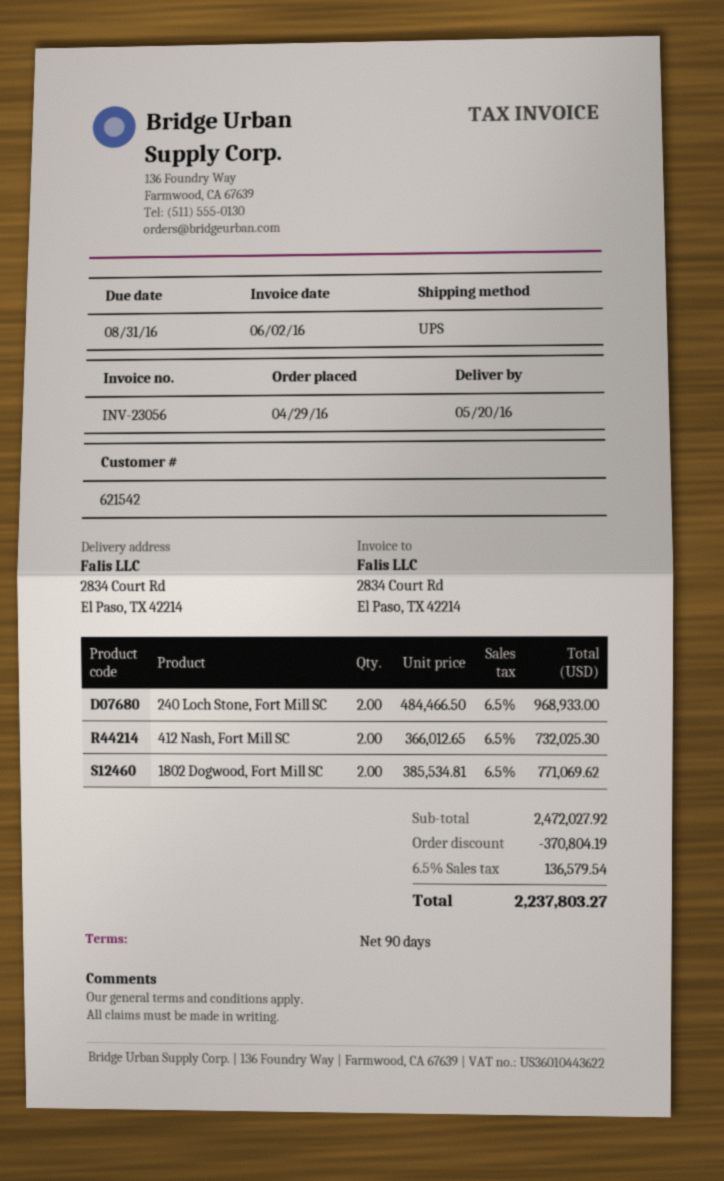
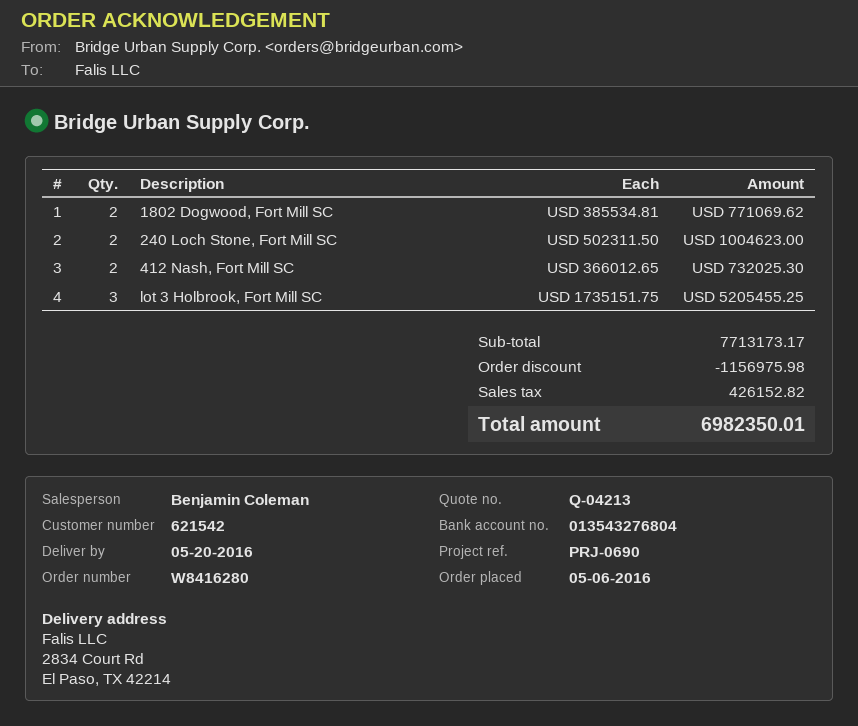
order date: 2016-04-29 -> 2016-05-06
240 Loch Stone, Fort Mill SC: 2 x 484466.50 = 968933.00 -> 2 x 502311.50 = 1004623.00
lot 3 Holbrook, Fort Mill SC: none -> 3 x 1735151.75 = 5205455.25
subtotal: 2472027.92 -> 7713173.17
discount: 370804.19 -> 1156975.98
tax: 136579.54 -> 426152.82
total: 2237803.27 -> 6982350.01

